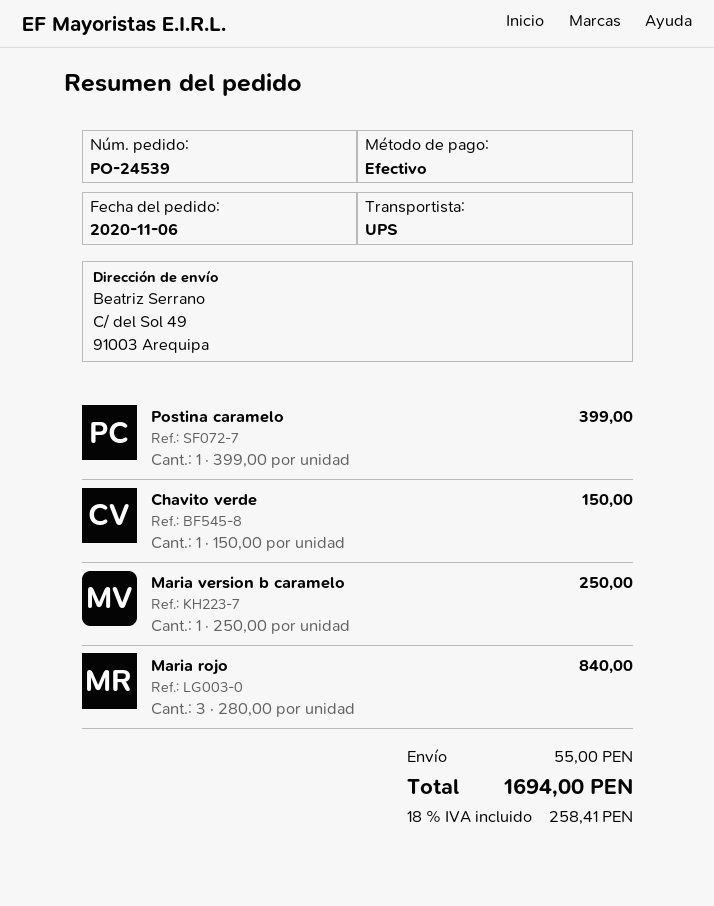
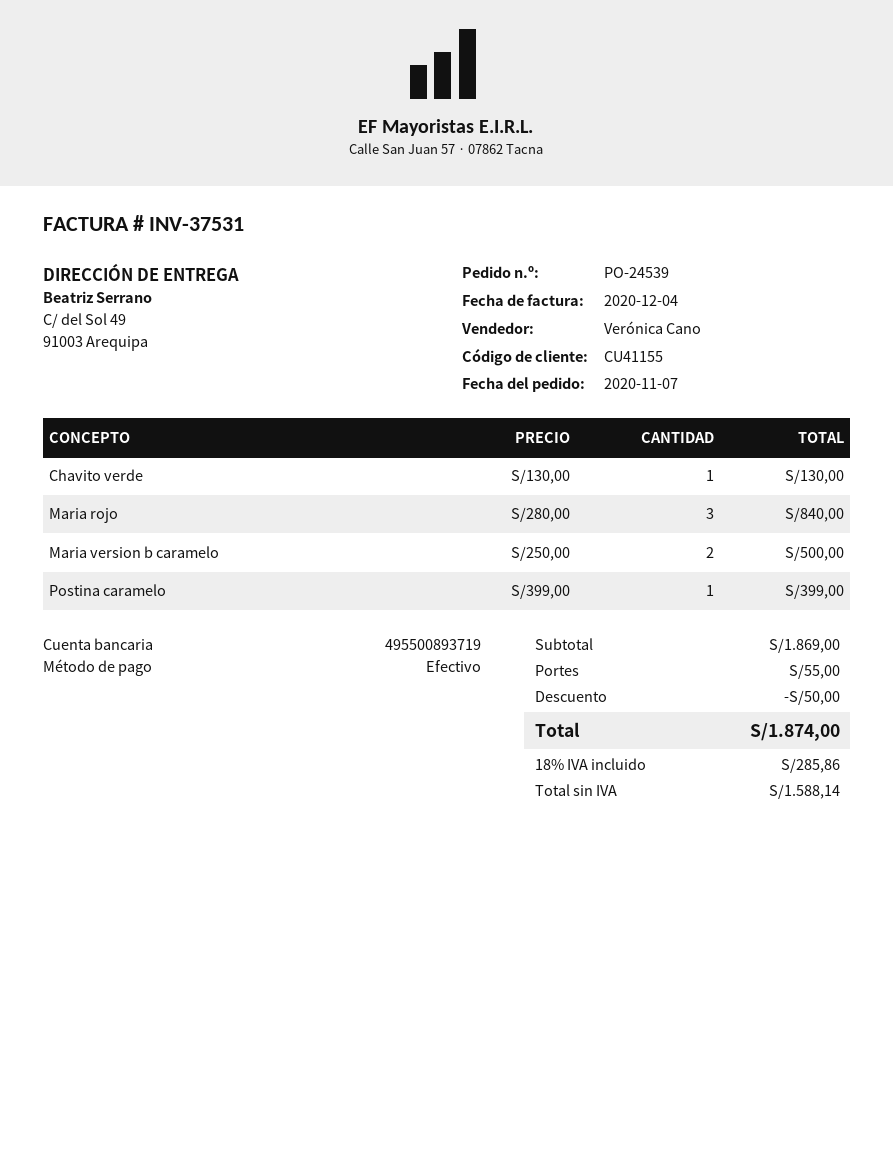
order date: 2020-11-06 -> 2020-11-07
Chavito verde: 1 x 150.00 = 150.00 -> 1 x 130.00 = 130.00
Maria version b caramelo: 1 x 250.00 = 250.00 -> 2 x 250.00 = 500.00
discount: none -> 50.00
tax: 18% = 258.41 -> 18% = 285.86
total: 1694.00 -> 1874.00

